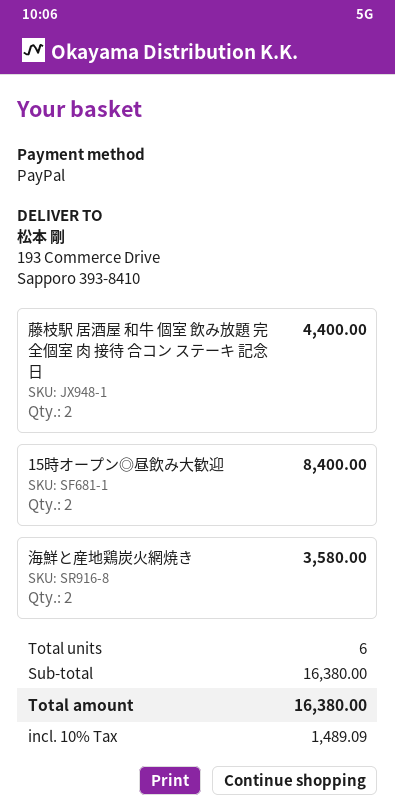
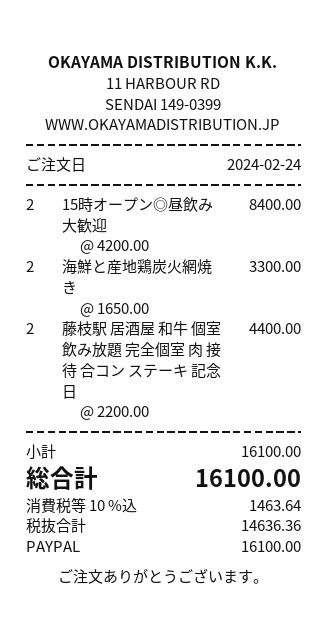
海鮮と産地鶏炭火網焼き: 2 for 3580.00 -> 2 for 3300.00
subtotal: 16380.00 -> 16100.00
tax: 10% = 1489.09 -> 10% = 1463.64
total: 16380.00 -> 16100.00

